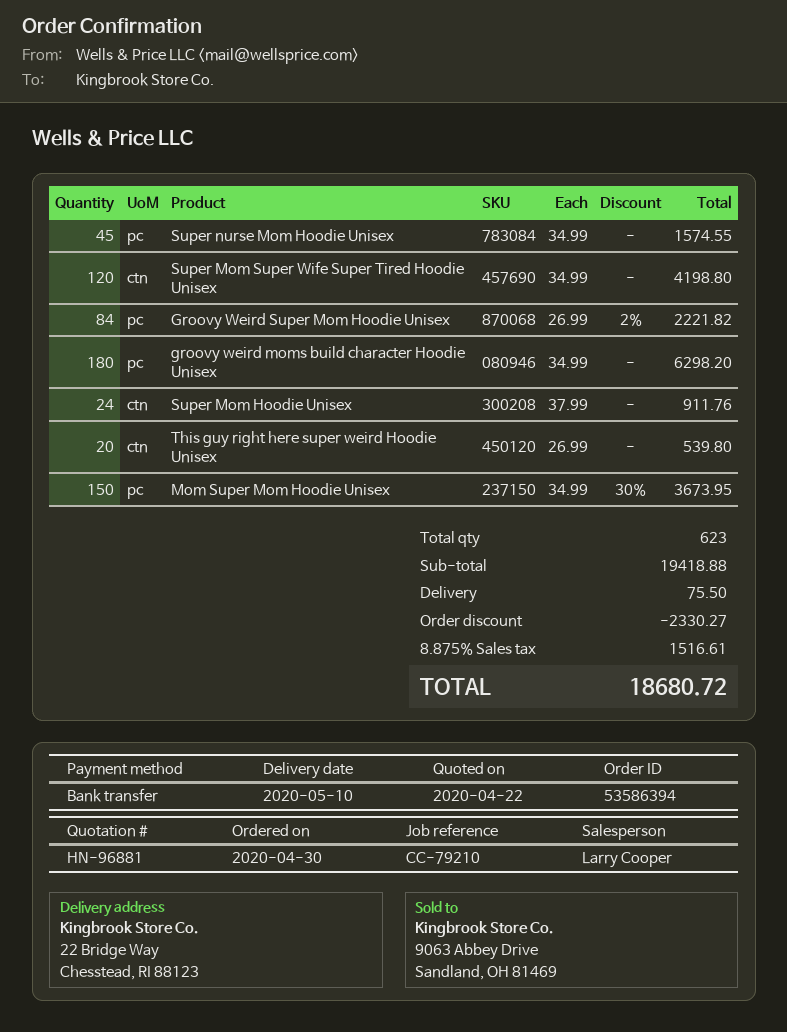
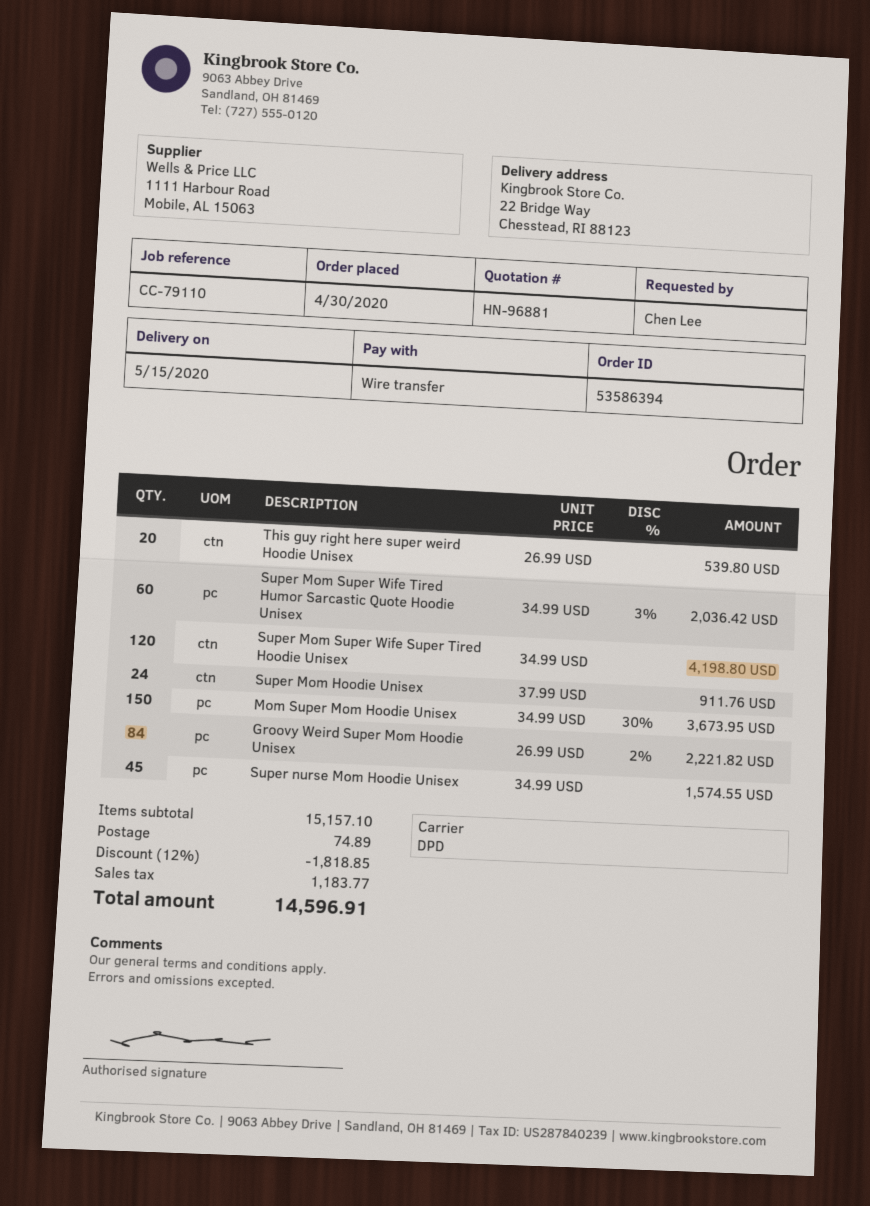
delivery date: 2020-05-10 -> 2020-05-15
reference: CC-79210 -> CC-79110
groovy weird moms build character Hoodie Unisex: 180 x 34.99 = 6298.20 -> none
Super Mom Super Wife Tired Humor Sarcastic Quote Hoodie Unisex: none -> 60 x 34.99 - 3% = 2036.42
subtotal: 19418.88 -> 15157.10
discount: 2330.27 -> 1818.85
shipping: 75.50 -> 74.89
tax: 1516.61 -> 1183.77
total: 18680.72 -> 14596.91

